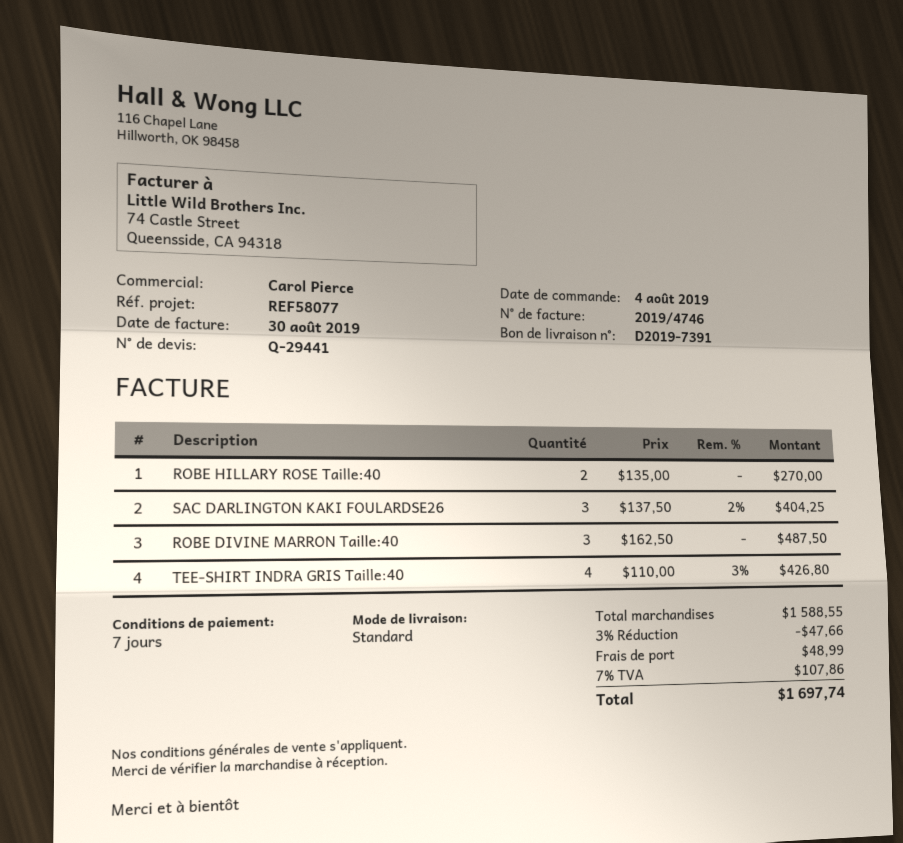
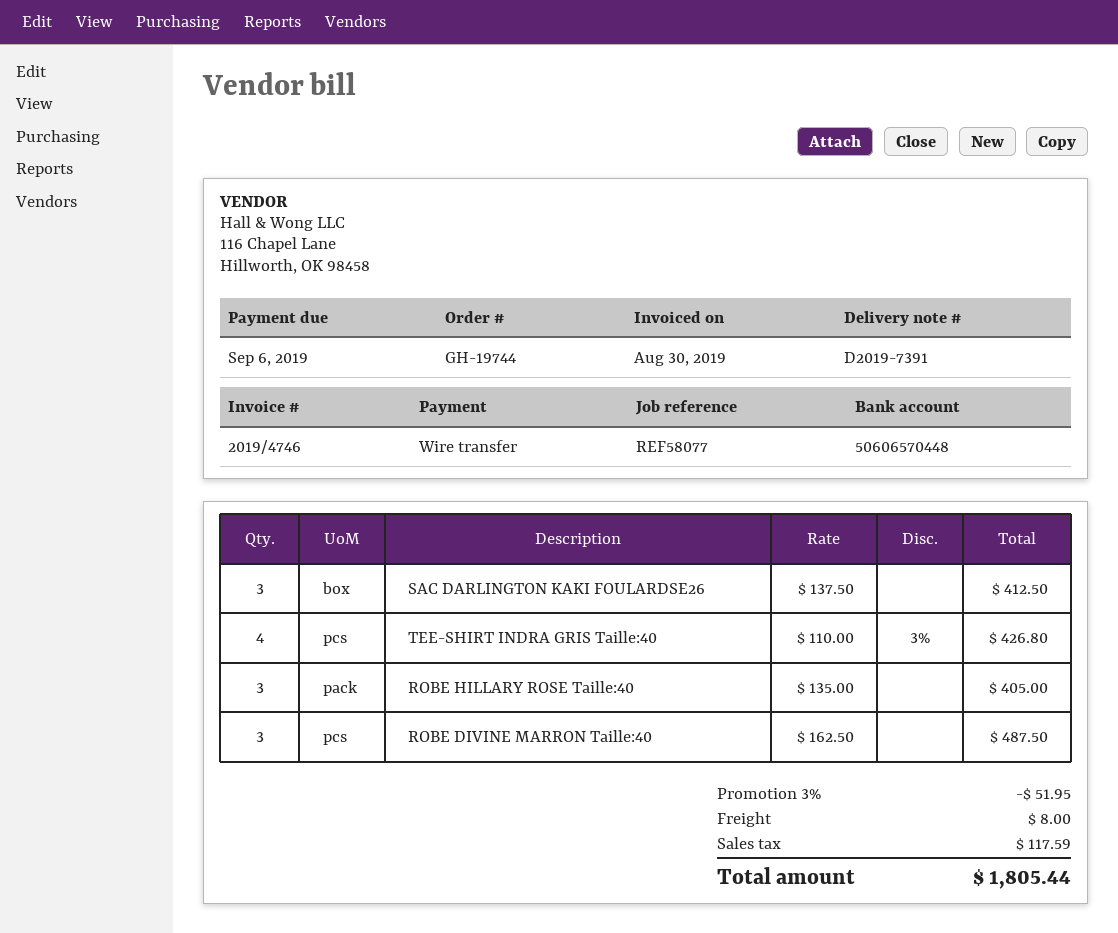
ROBE HILLARY ROSE Taille:40: 2 x 135.00 = 270.00 -> 3 x 135.00 = 405.00
SAC DARLINGTON KAKI FOULARDSE26: 3 x 137.50 - 2% = 404.25 -> 3 x 137.50 = 412.50
discount: 3% = 47.66 -> 3% = 51.95
shipping: 48.99 -> 8.00
tax: 107.86 -> 117.59
total: 1697.74 -> 1805.44

